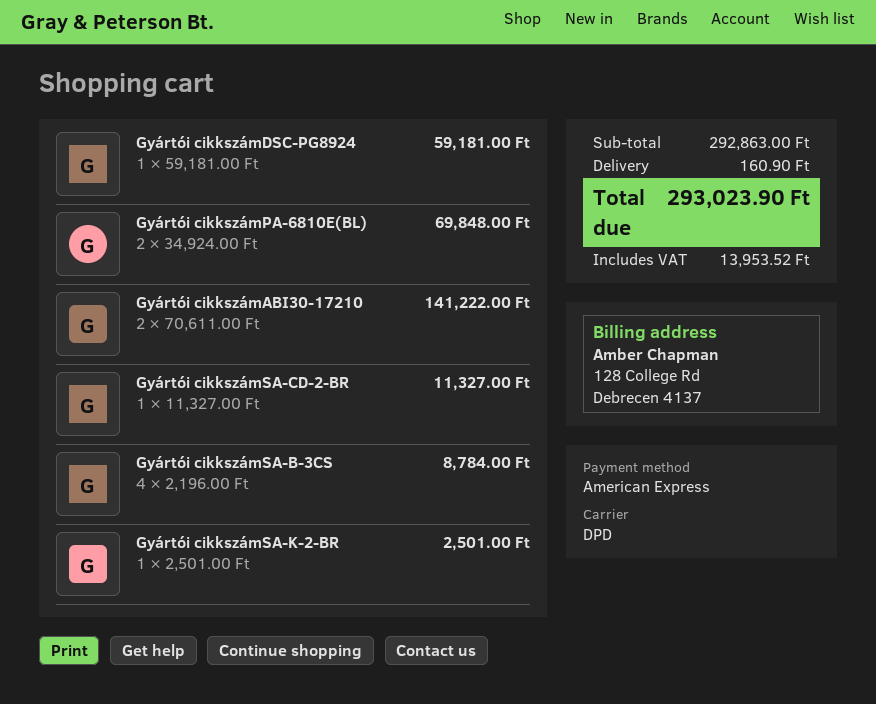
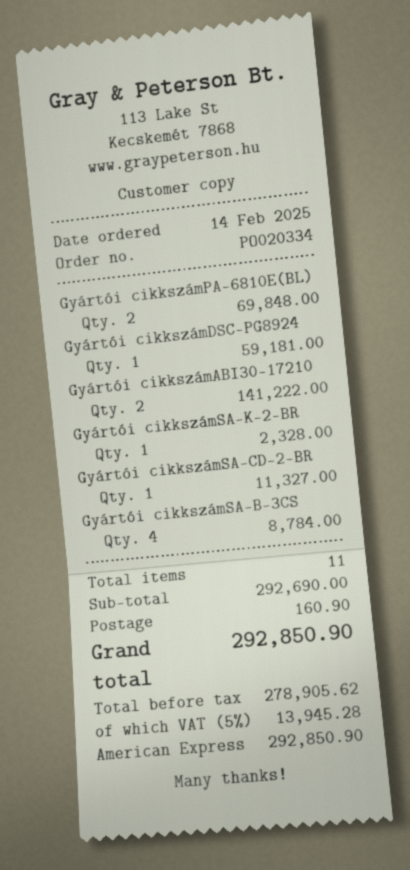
Gyártói cikkszámSA-K-2-BR: 1 for 2501.00 -> 1 for 2328.00
subtotal: 292863.00 -> 292690.00
tax: 13953.52 -> 13945.28
total: 293023.90 -> 292850.90

